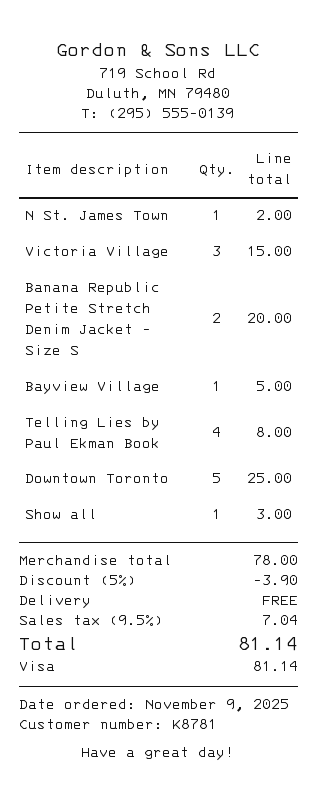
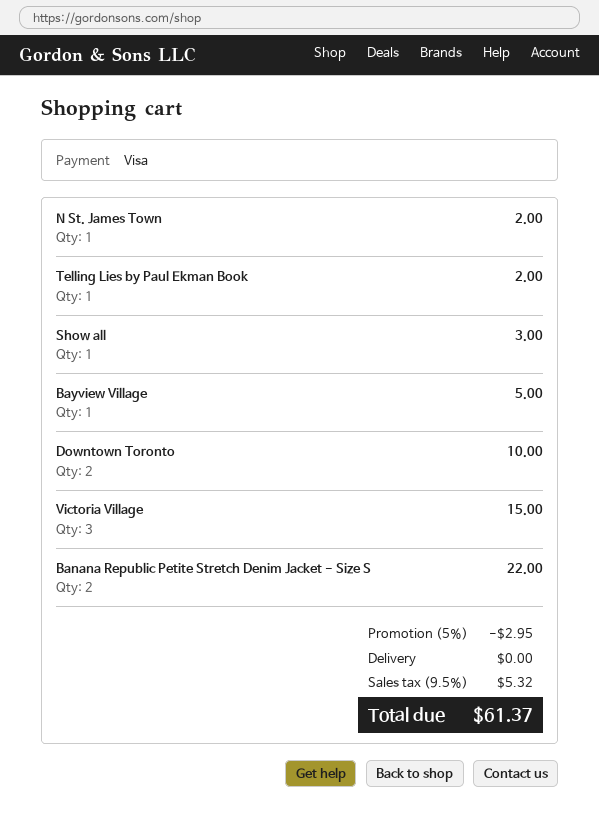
Banana Republic Petite Stretch Denim Jacket - Size S: 2 for 20.00 -> 2 for 22.00
Telling Lies by Paul Ekman Book: 4 for 8.00 -> 1 for 2.00
Downtown Toronto: 5 for 25.00 -> 2 for 10.00
discount: 5% = 3.90 -> 5% = 2.95
tax: 9.5% = 7.04 -> 9.5% = 5.32
total: 81.14 -> 61.37

